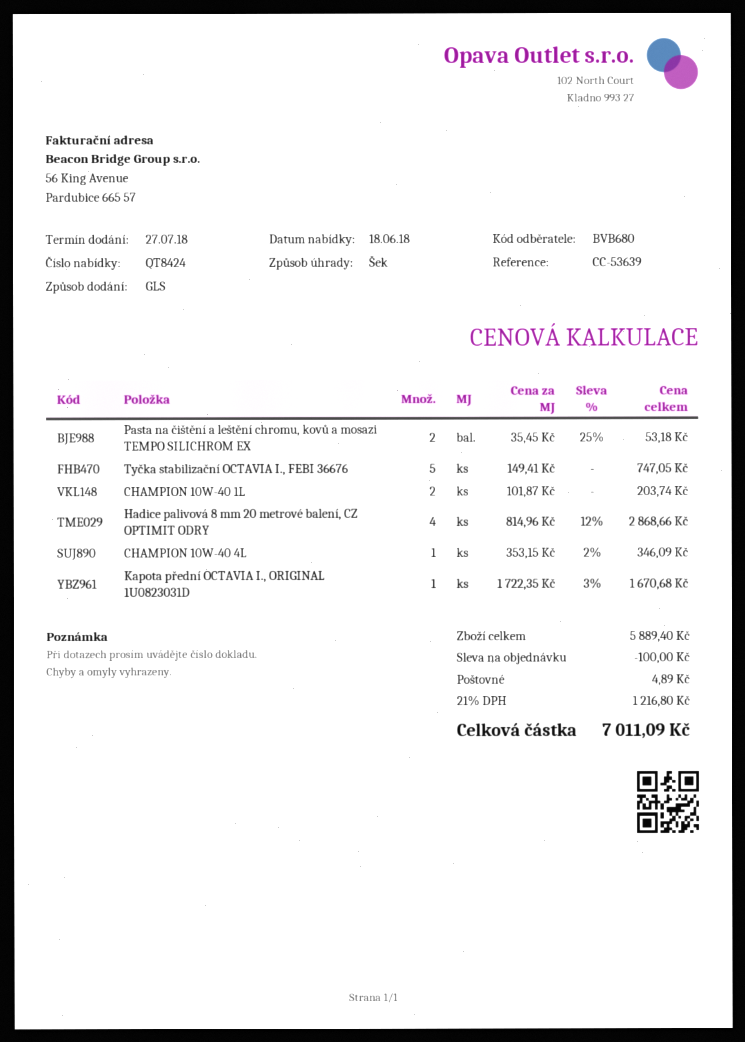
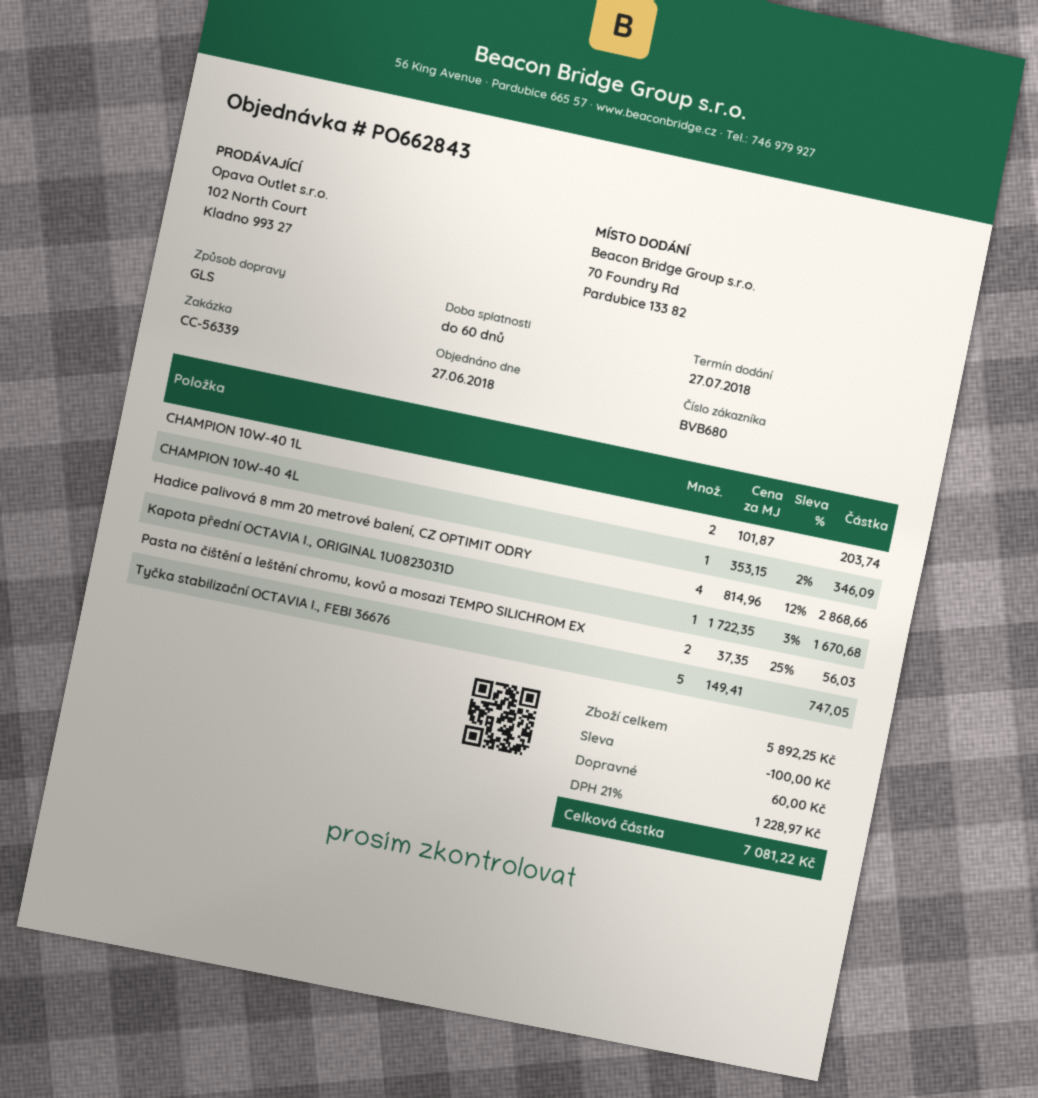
reference: CC-53639 -> CC-56339
Pasta na čištění a leštění chromu, kovů a mosazi TEMPO SILICHROM EX: 2 x 35.45 - 25% = 53.18 -> 2 x 37.35 - 25% = 56.03
subtotal: 5889.40 -> 5892.25
shipping: 4.89 -> 60.00
tax: 21% = 1216.80 -> 21% = 1228.97
total: 7011.09 -> 7081.22

